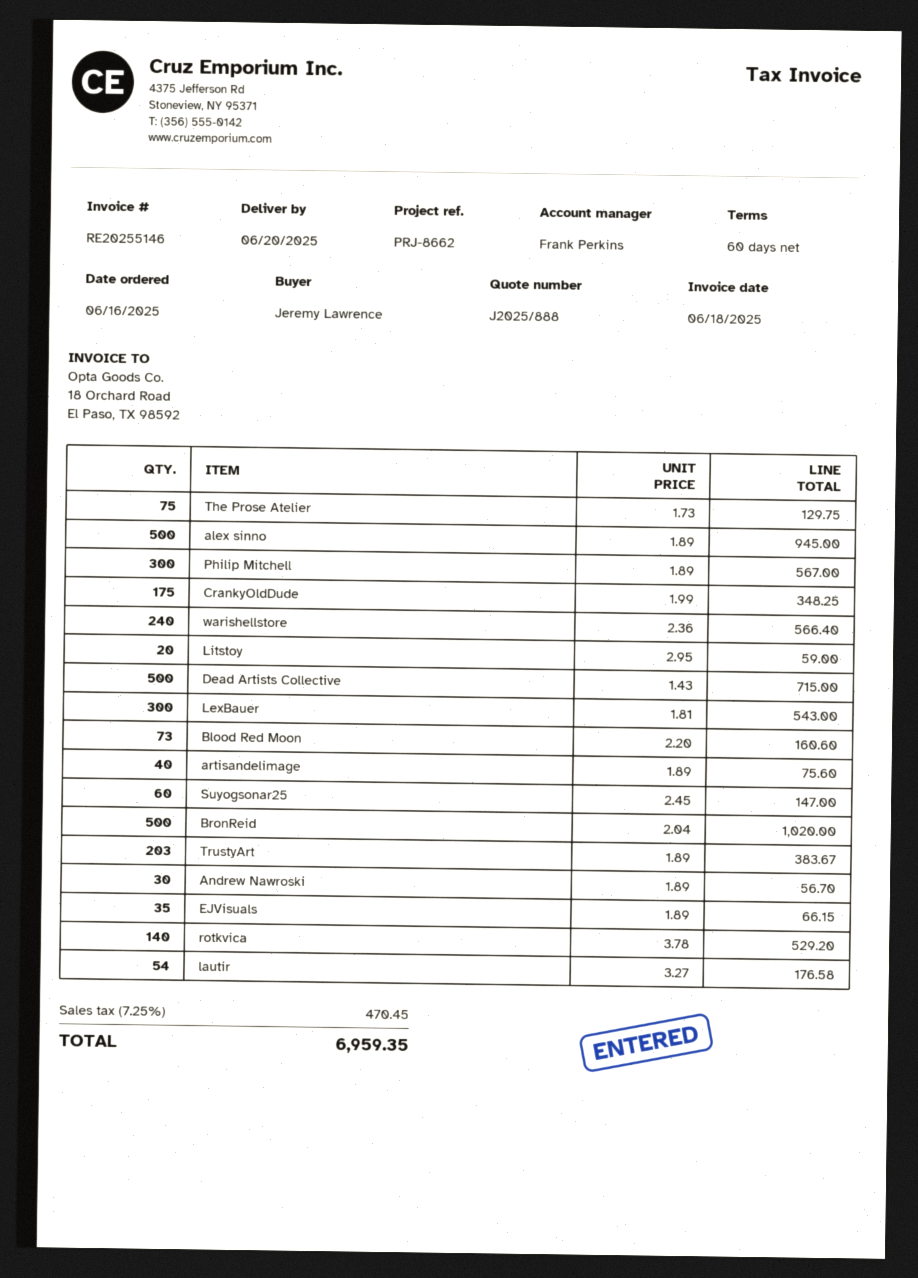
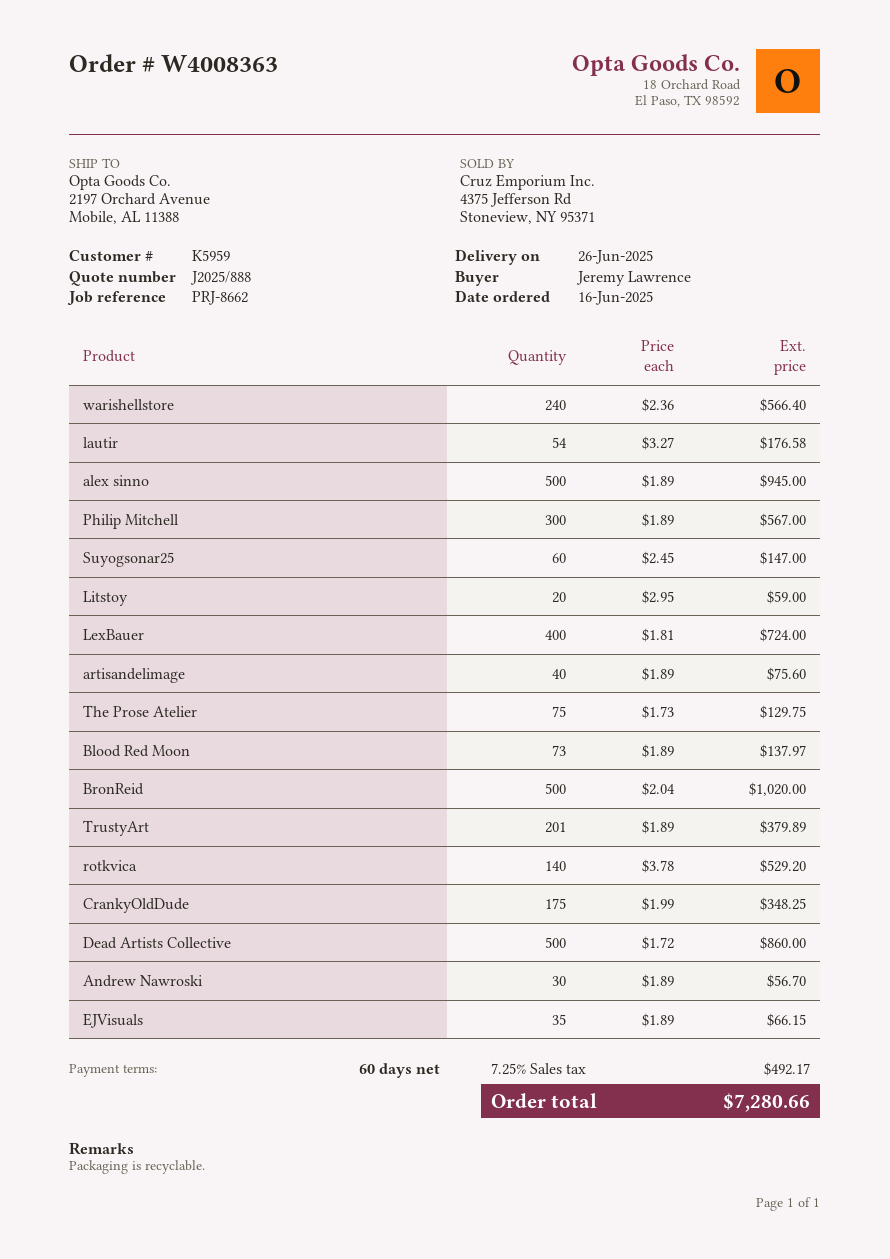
delivery date: 2025-06-20 -> 2025-06-26
Dead Artists Collective: 500 x 1.43 = 715.00 -> 500 x 1.72 = 860.00
LexBauer: 300 x 1.81 = 543.00 -> 400 x 1.81 = 724.00
Blood Red Moon: 73 x 2.20 = 160.60 -> 73 x 1.89 = 137.97
TrustyArt: 203 x 1.89 = 383.67 -> 201 x 1.89 = 379.89
tax: 7.25% = 470.45 -> 7.25% = 492.17
total: 6959.35 -> 7280.66

